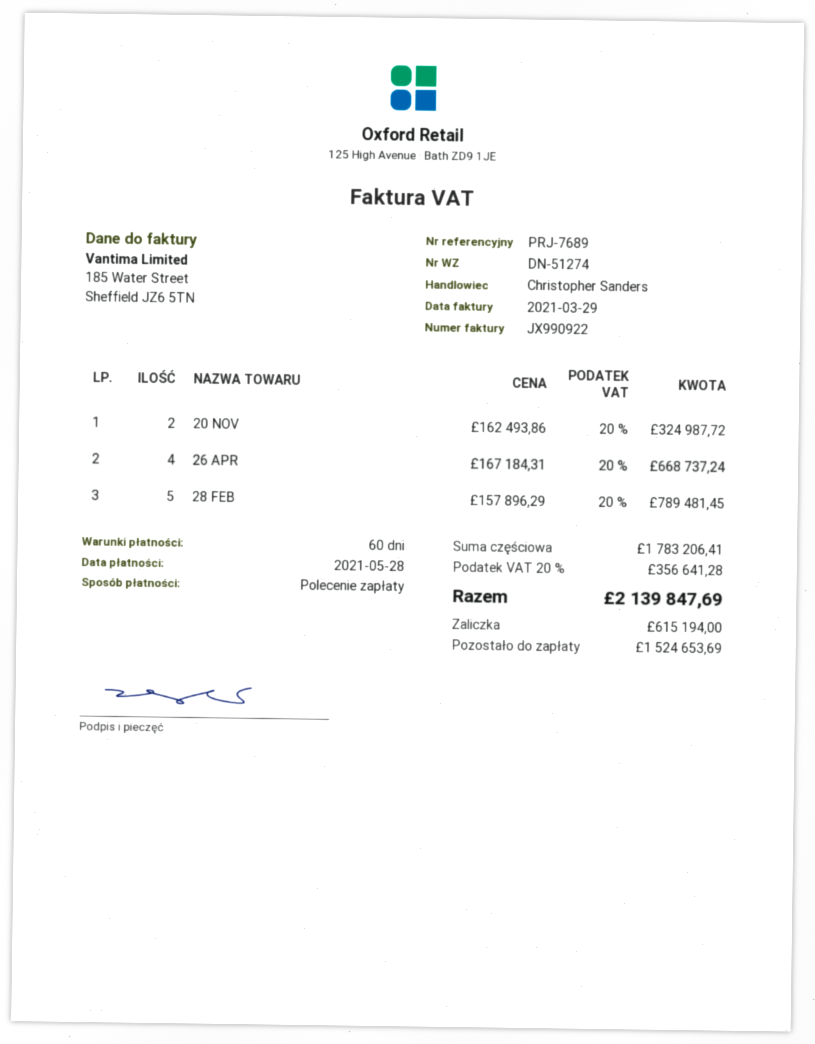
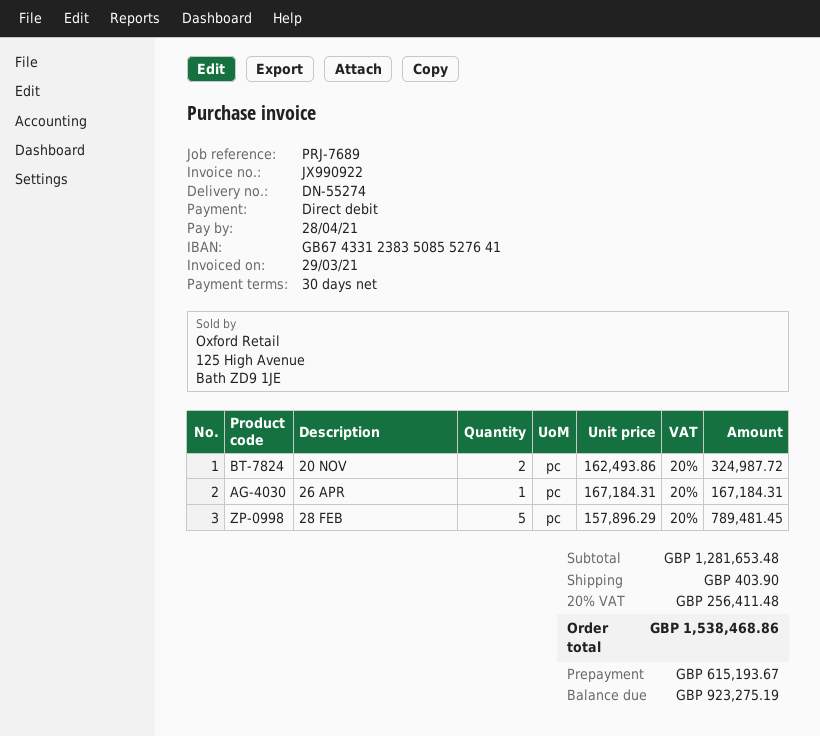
delivery note number: DN-51274 -> DN-55274
payment terms: 60 days -> 30 days
due date: 2021-05-28 -> 2021-04-28
26 APR: 4 x 167184.31 = 668737.24 -> 1 x 167184.31 = 167184.31
subtotal: 1783206.41 -> 1281653.48
shipping: none -> 403.90
tax: 20% = 356641.28 -> 20% = 256411.48
total: 2139847.69 -> 1538468.86
deposit: 615194.00 -> 615193.67
balance: 1524653.69 -> 923275.19

